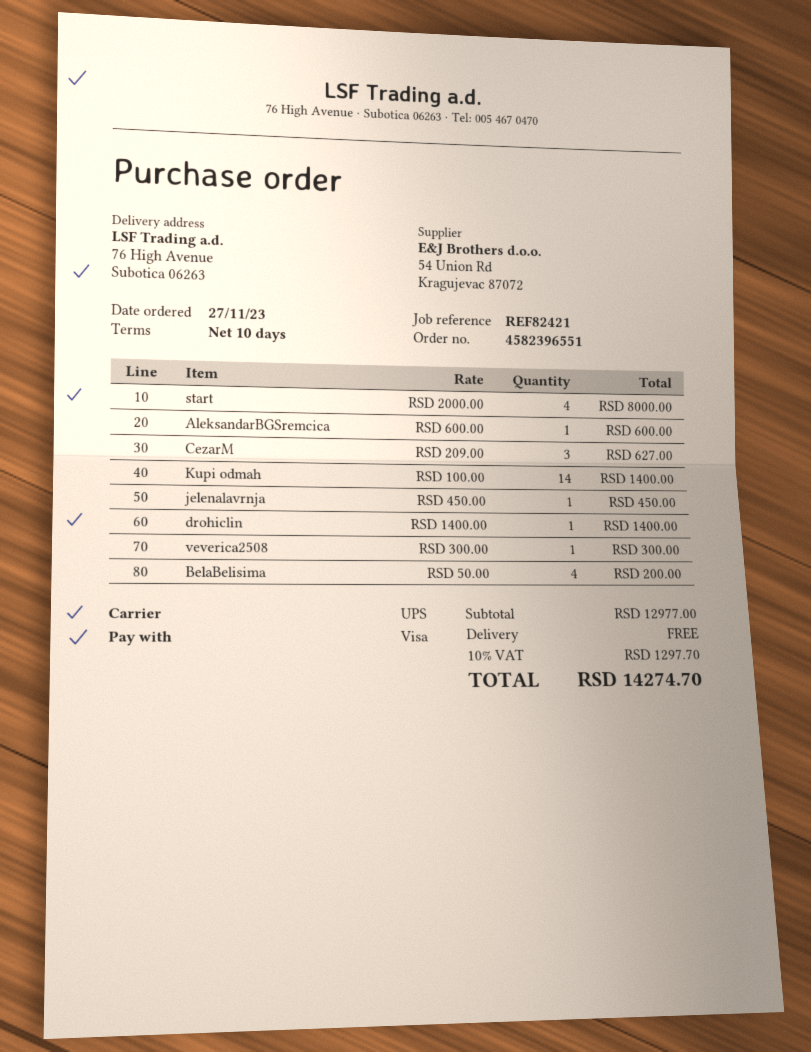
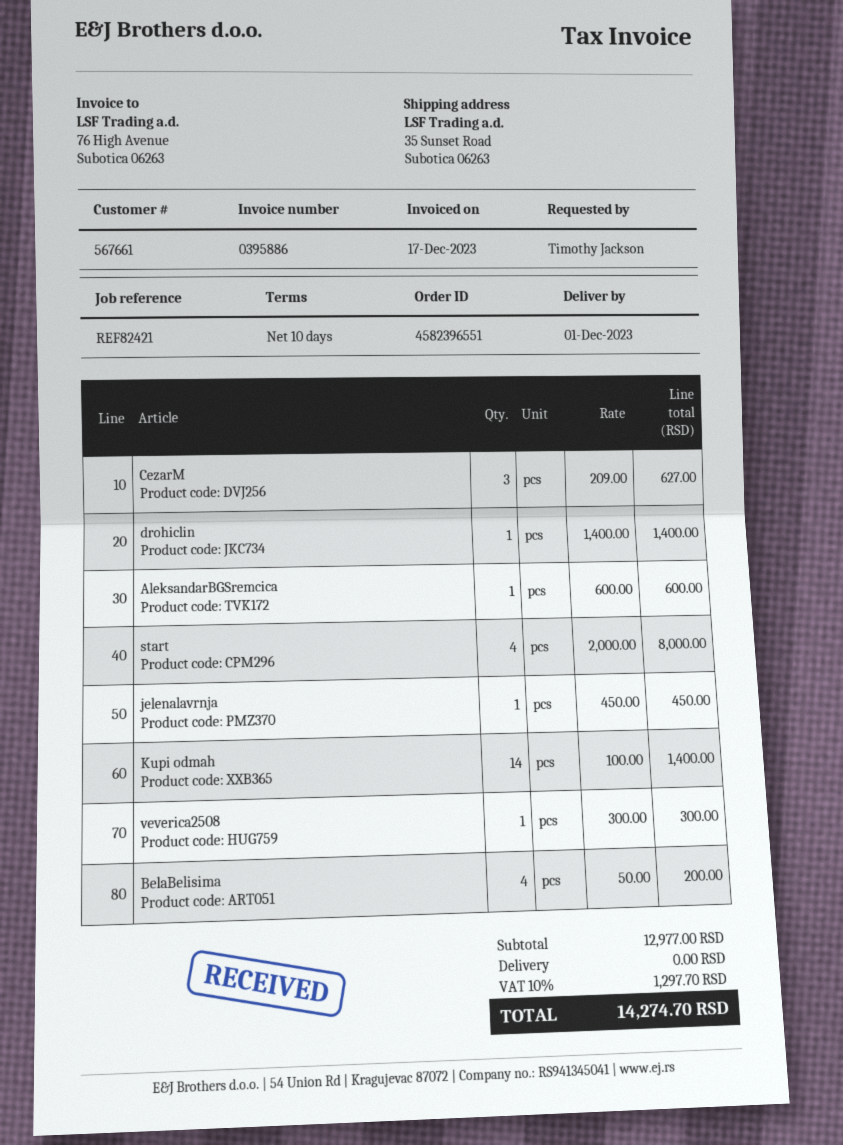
ship to: 76 High Avenue, Subotica 06263 -> 35 Sunset Road, Subotica 06263

